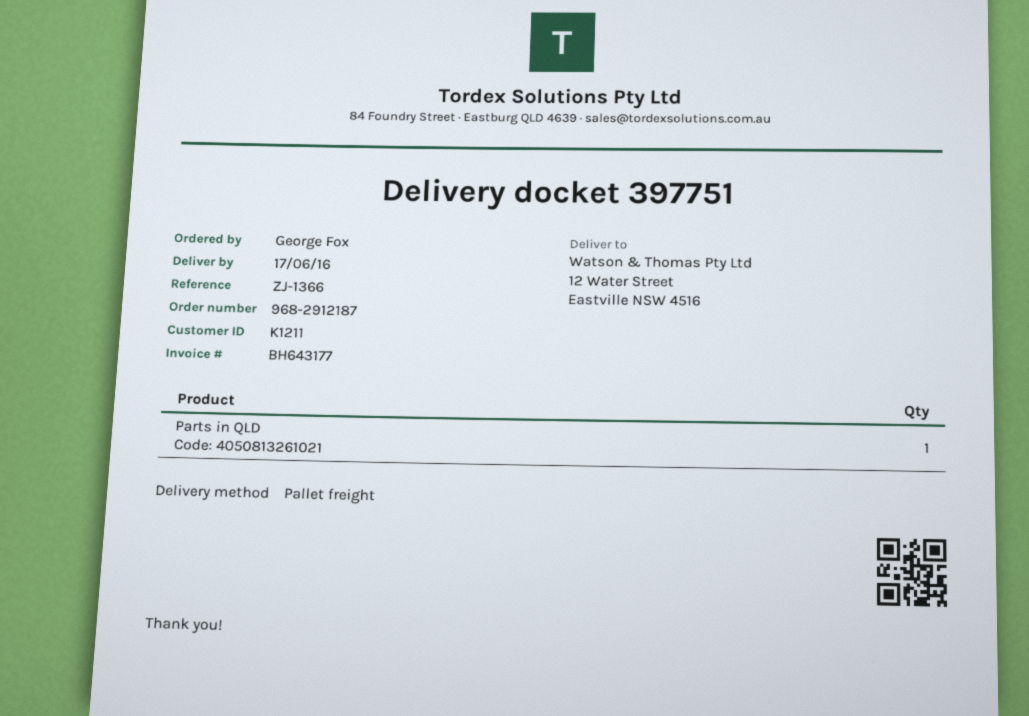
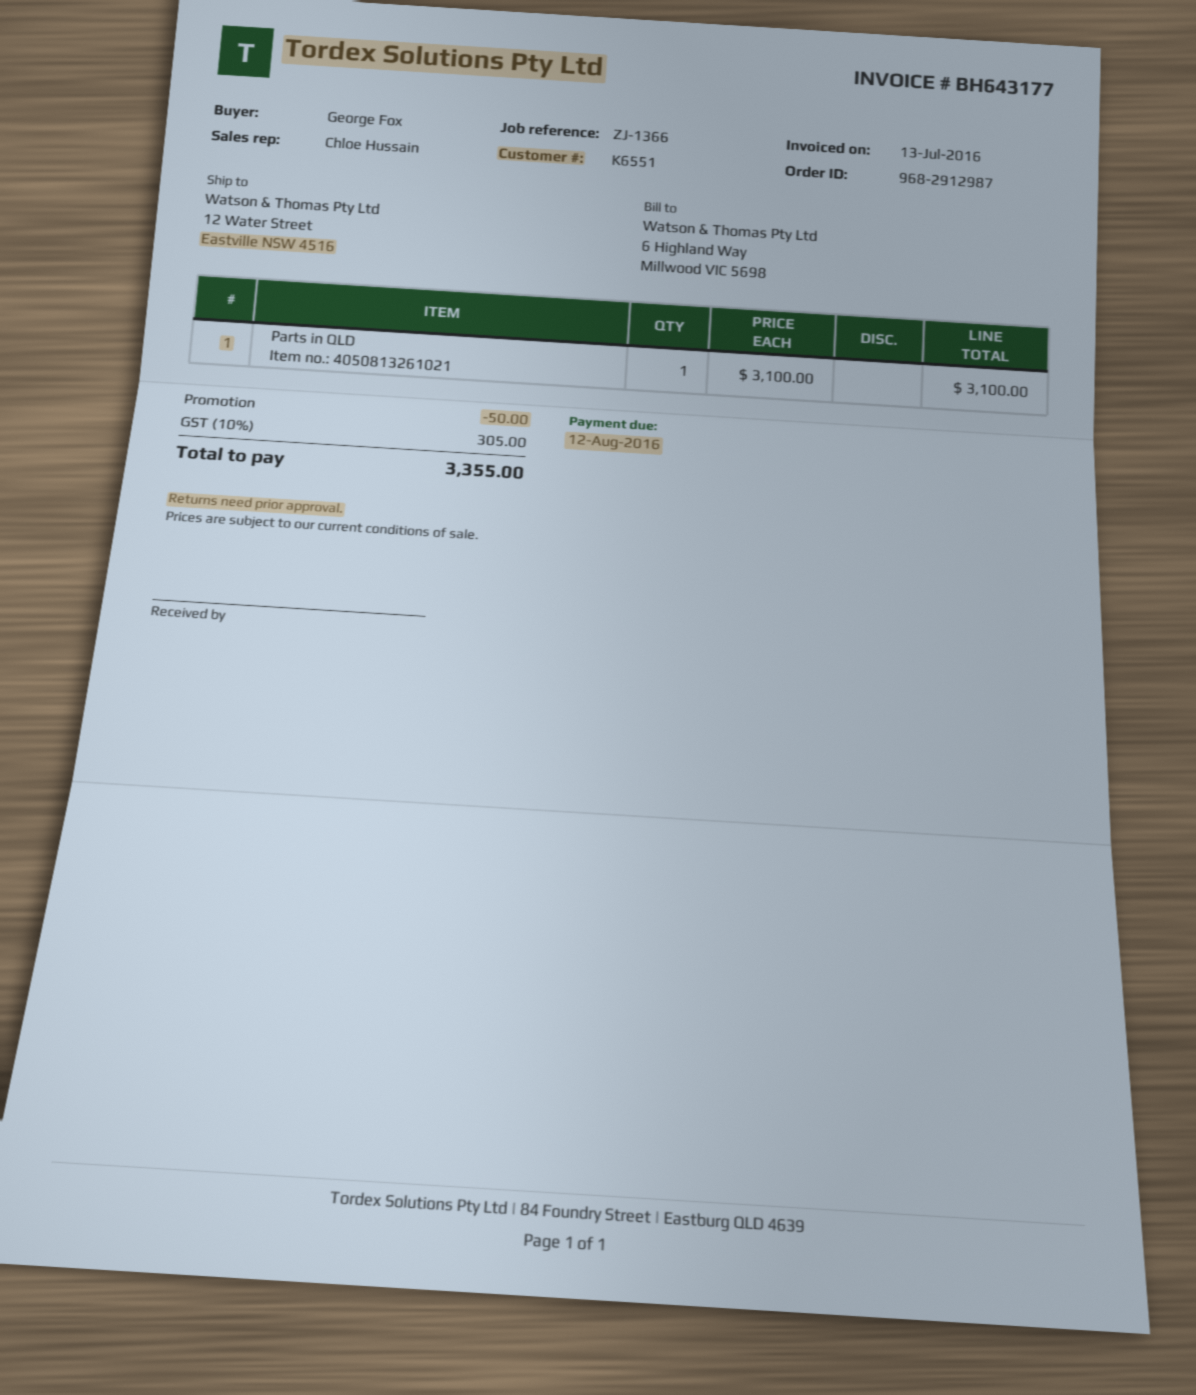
order number: 968-2912187 -> 968-2912987
customer number: K1211 -> K6551

